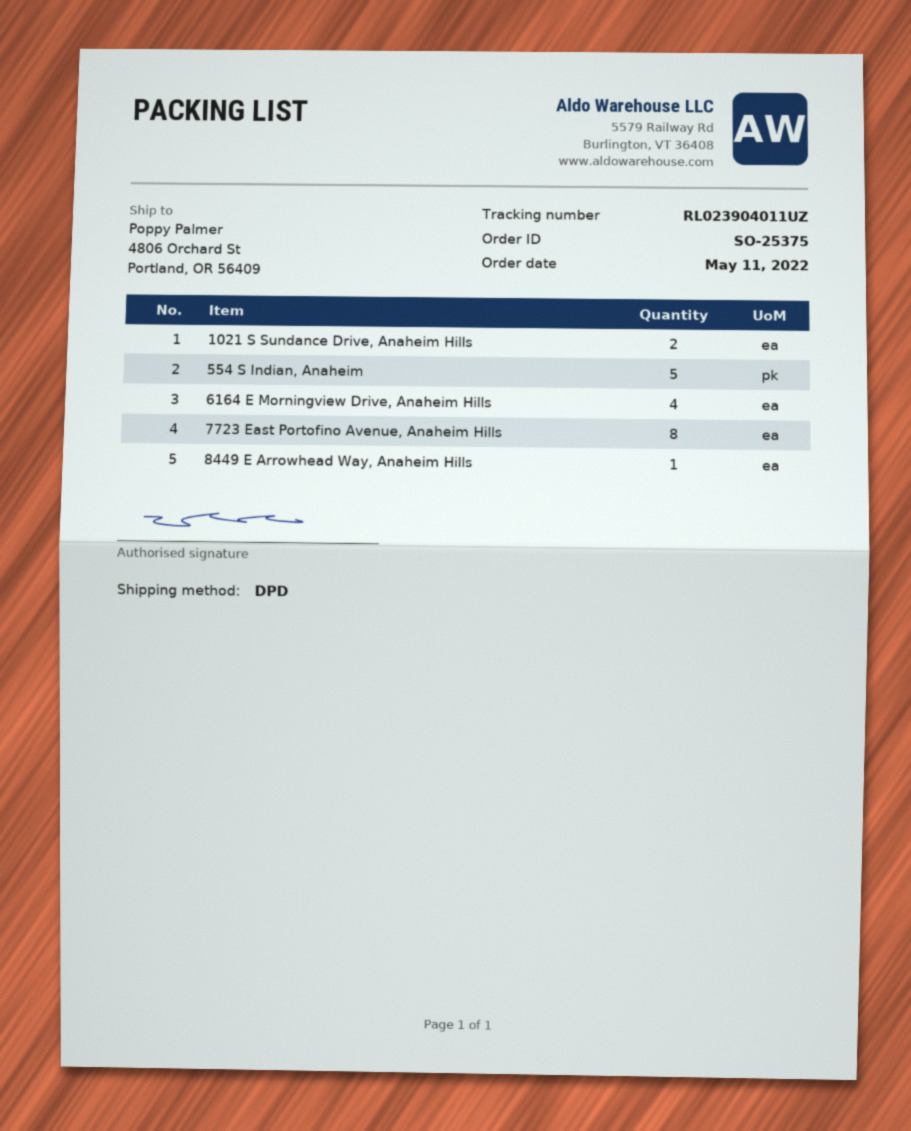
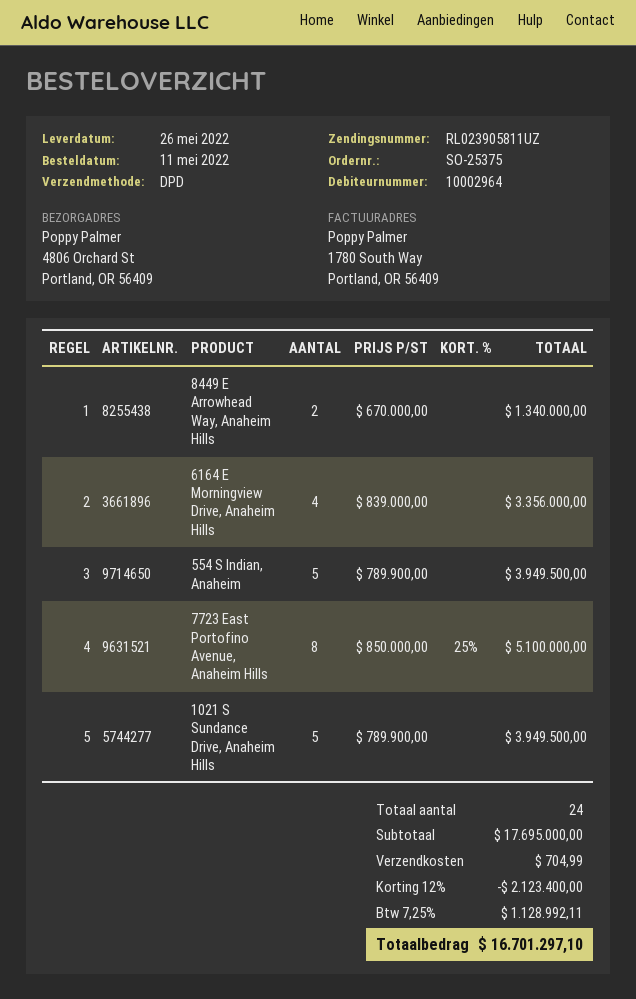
tracking number: RL023904011UZ -> RL023905811UZ
1021 S Sundance Drive, Anaheim Hills: 2 -> 5
8449 E Arrowhead Way, Anaheim Hills: 1 -> 2

